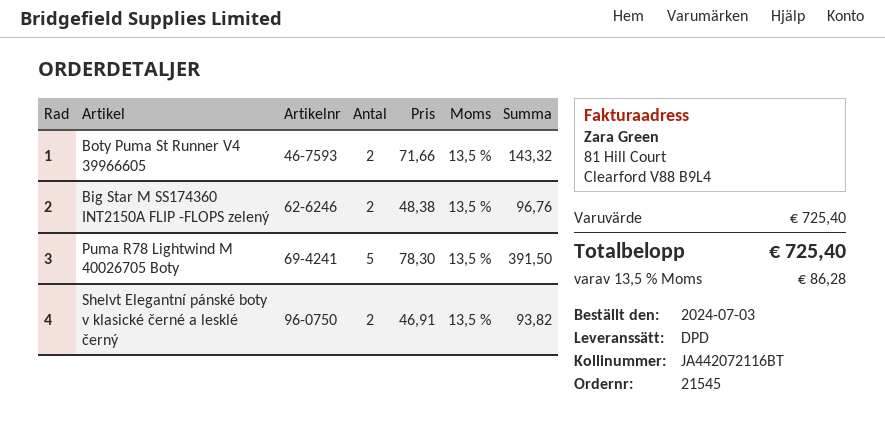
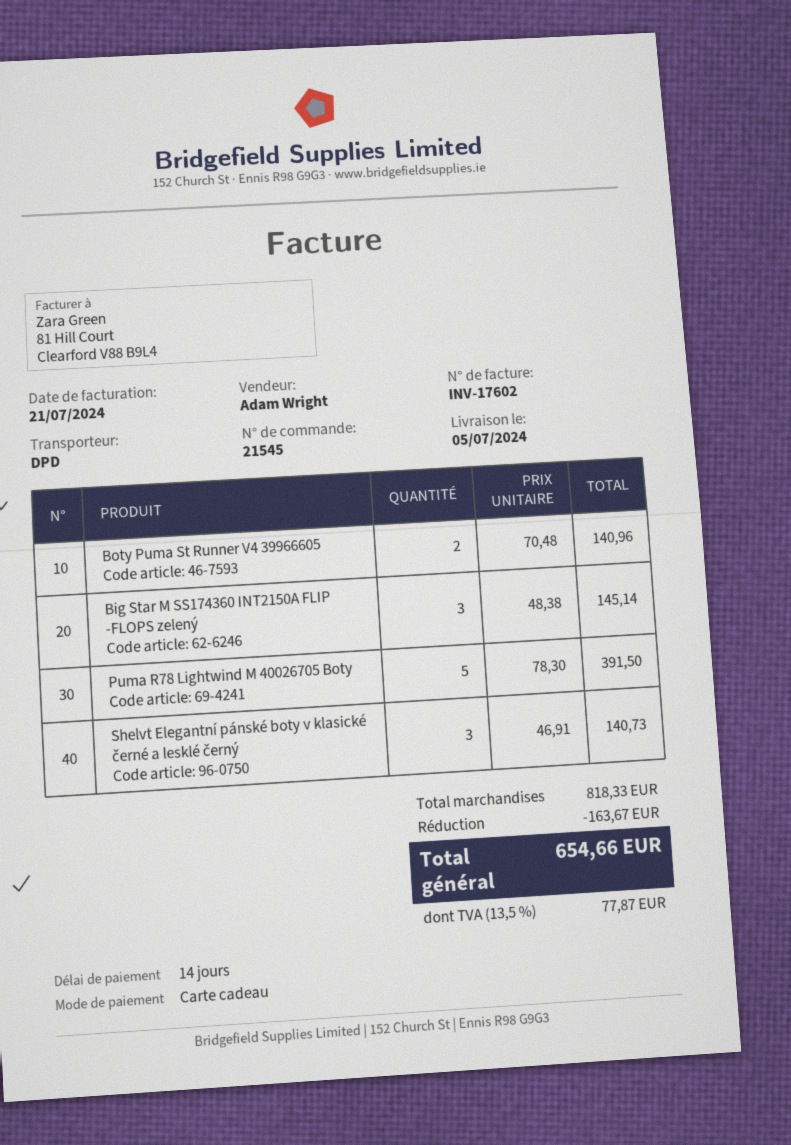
Boty Puma St Runner V4 39966605: 2 x 71.66 = 143.32 -> 2 x 70.48 = 140.96
Big Star M SS174360 INT2150A FLIP -FLOPS zelený: 2 x 48.38 = 96.76 -> 3 x 48.38 = 145.14
Shelvt Elegantní pánské boty v klasické černé a lesklé černý: 2 x 46.91 = 93.82 -> 3 x 46.91 = 140.73
subtotal: 725.40 -> 818.33
discount: none -> 163.67
tax: 13.5% = 86.28 -> 13.5% = 77.87
total: 725.40 -> 654.66

